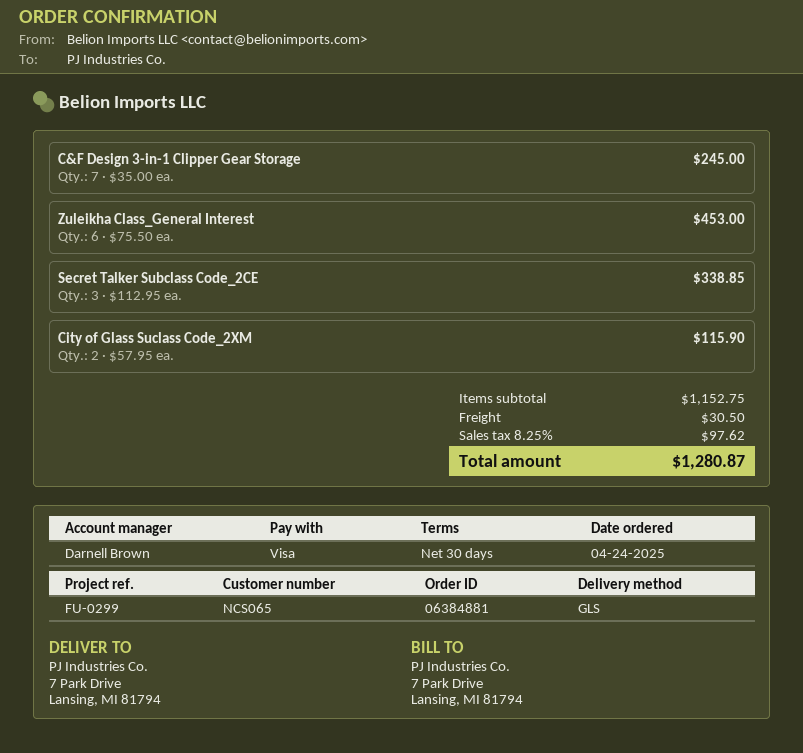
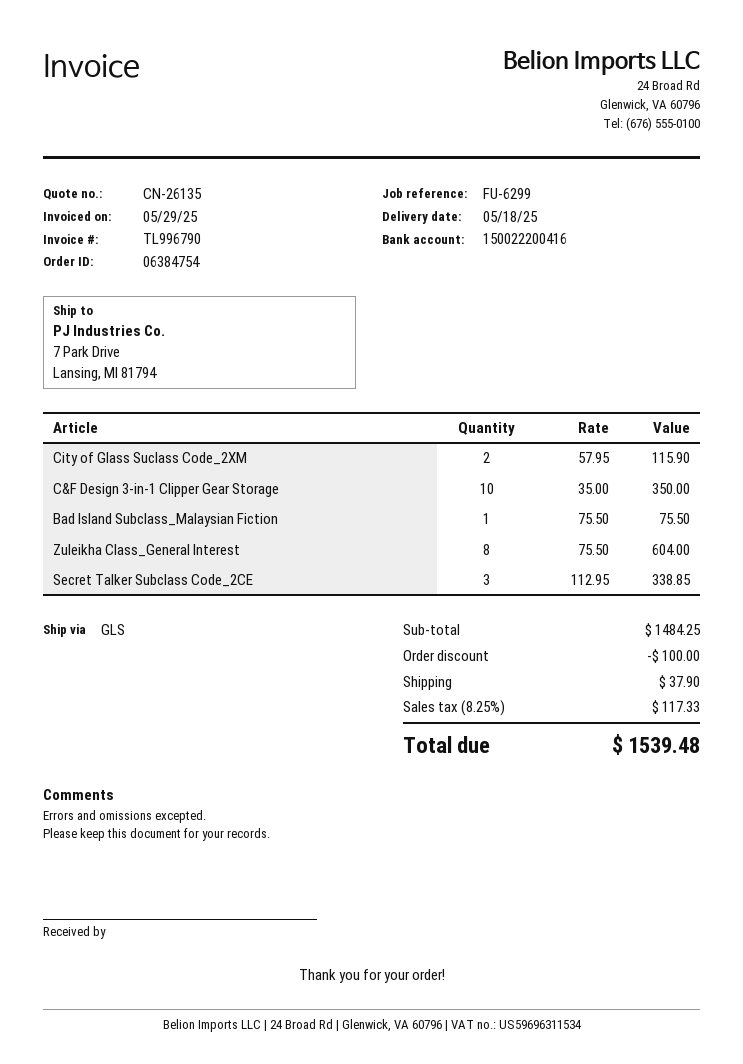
order number: 06384881 -> 06384754
reference: FU-0299 -> FU-6299
C&F Design 3-in-1 Clipper Gear Storage: 7 x 35.00 = 245.00 -> 10 x 35.00 = 350.00
Zuleikha Class_General Interest: 6 x 75.50 = 453.00 -> 8 x 75.50 = 604.00
Bad Island Subclass_Malaysian Fiction: none -> 1 x 75.50 = 75.50
subtotal: 1152.75 -> 1484.25
discount: none -> 100.00
shipping: 30.50 -> 37.90
tax: 8.25% = 97.62 -> 8.25% = 117.33
total: 1280.87 -> 1539.48

